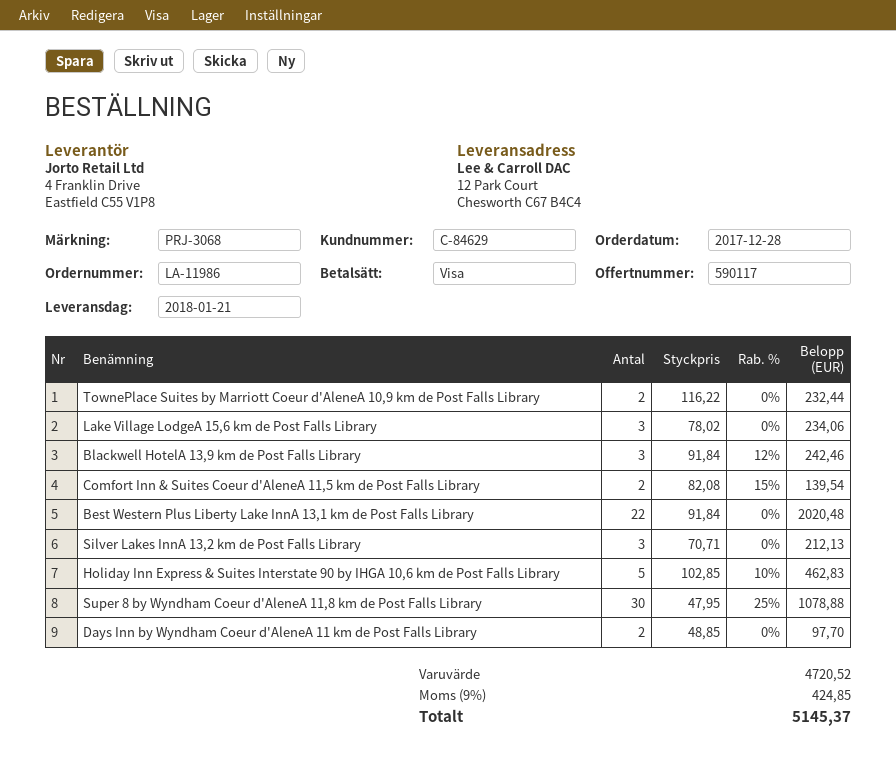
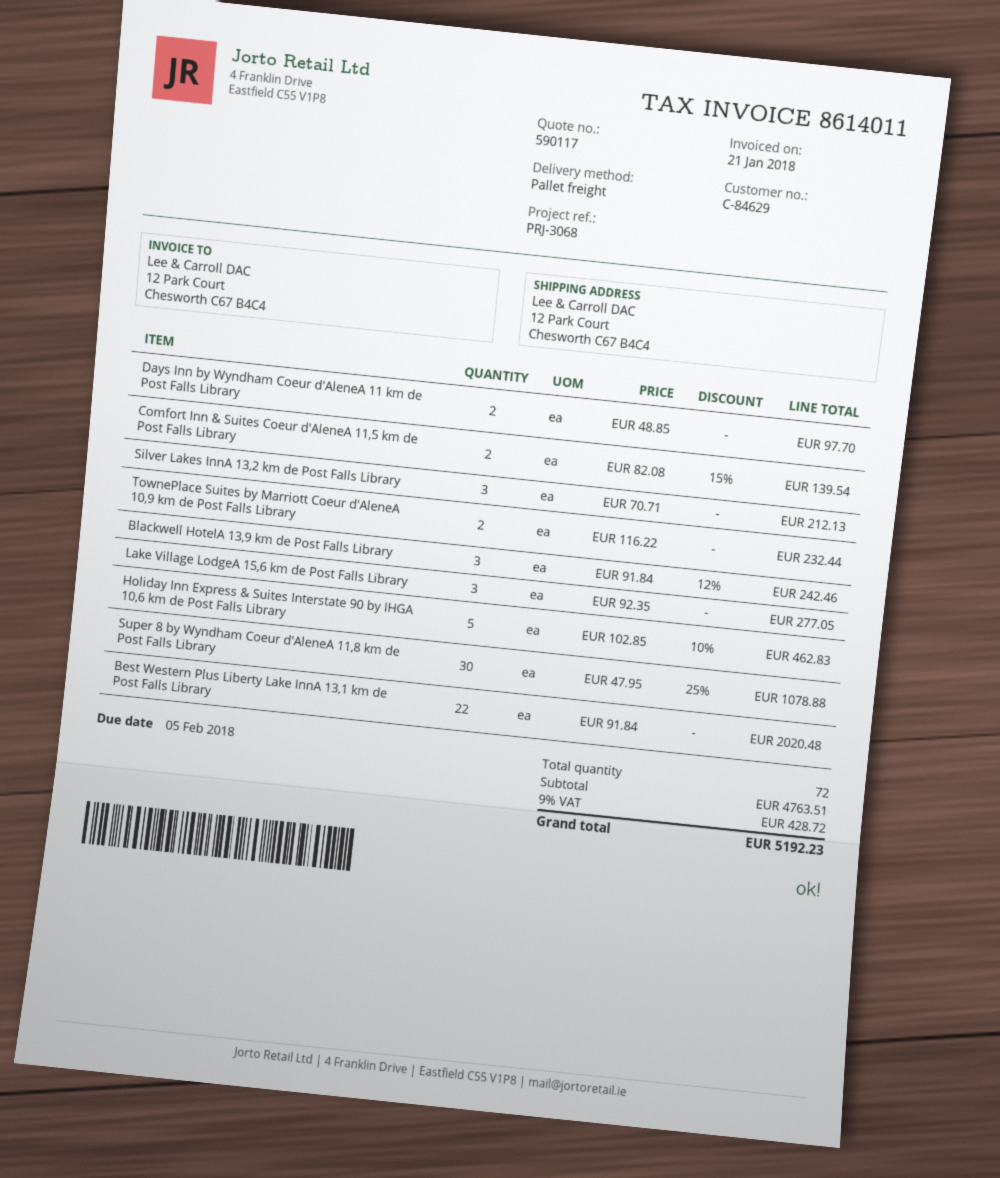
Lake Village LodgeA 15,6 km de Post Falls Library: 3 x 78.02 = 234.06 -> 3 x 92.35 = 277.05
subtotal: 4720.52 -> 4763.51
tax: 9% = 424.85 -> 9% = 428.72
total: 5145.37 -> 5192.23

